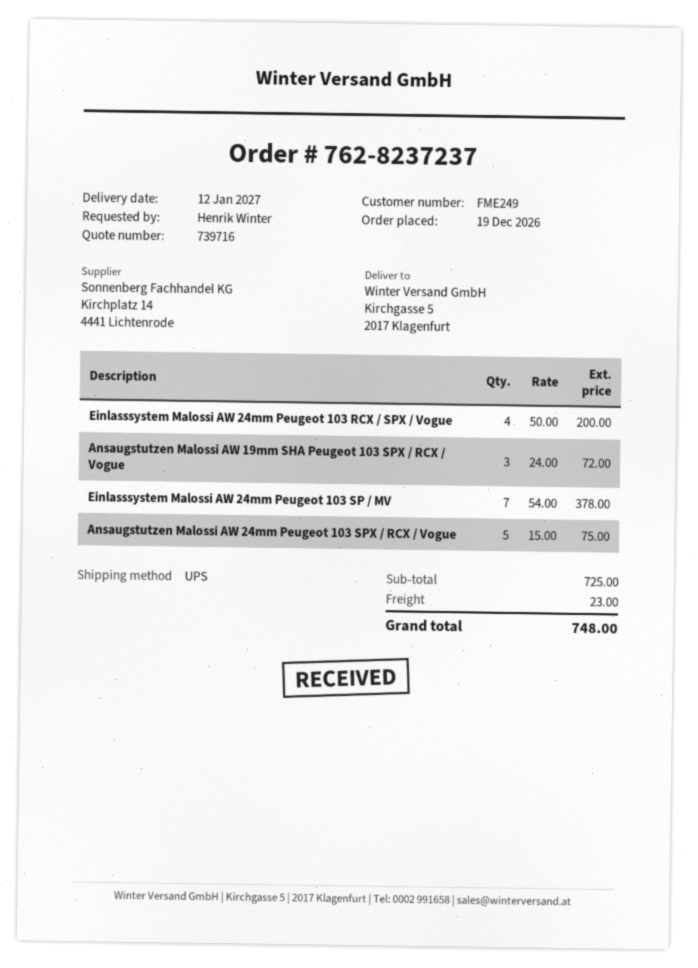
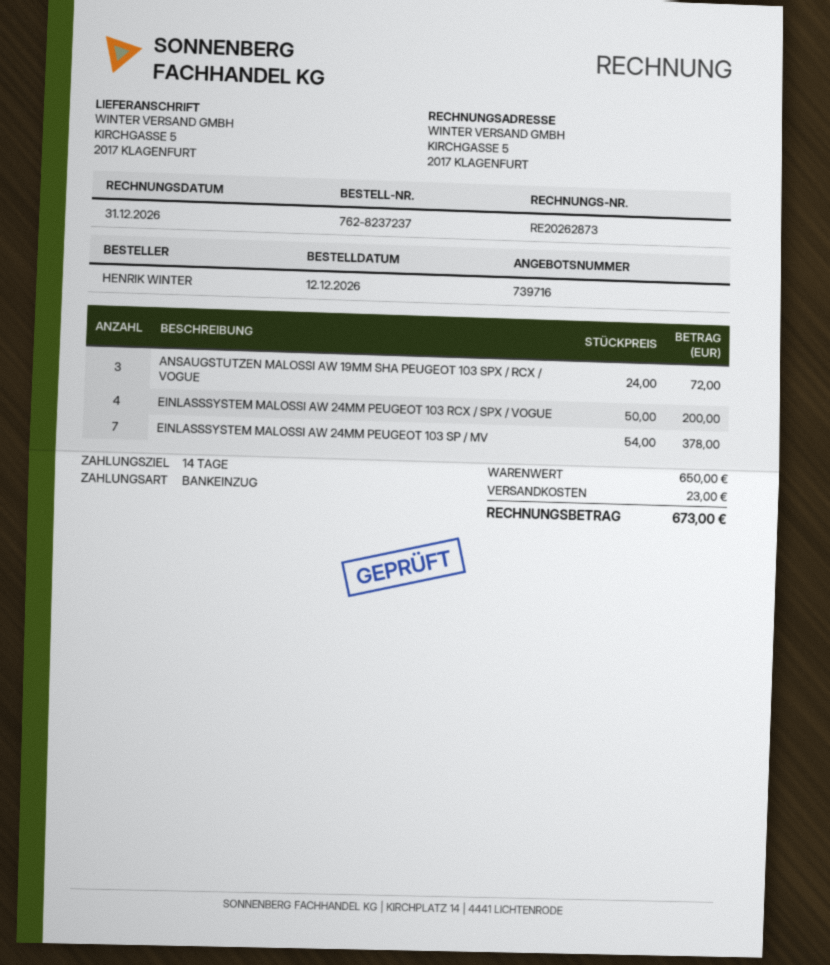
order date: 2026-12-19 -> 2026-12-12
Ansaugstutzen Malossi AW 24mm Peugeot 103 SPX / RCX / Vogue: 5 x 15.00 = 75.00 -> none
subtotal: 725.00 -> 650.00
total: 748.00 -> 673.00

